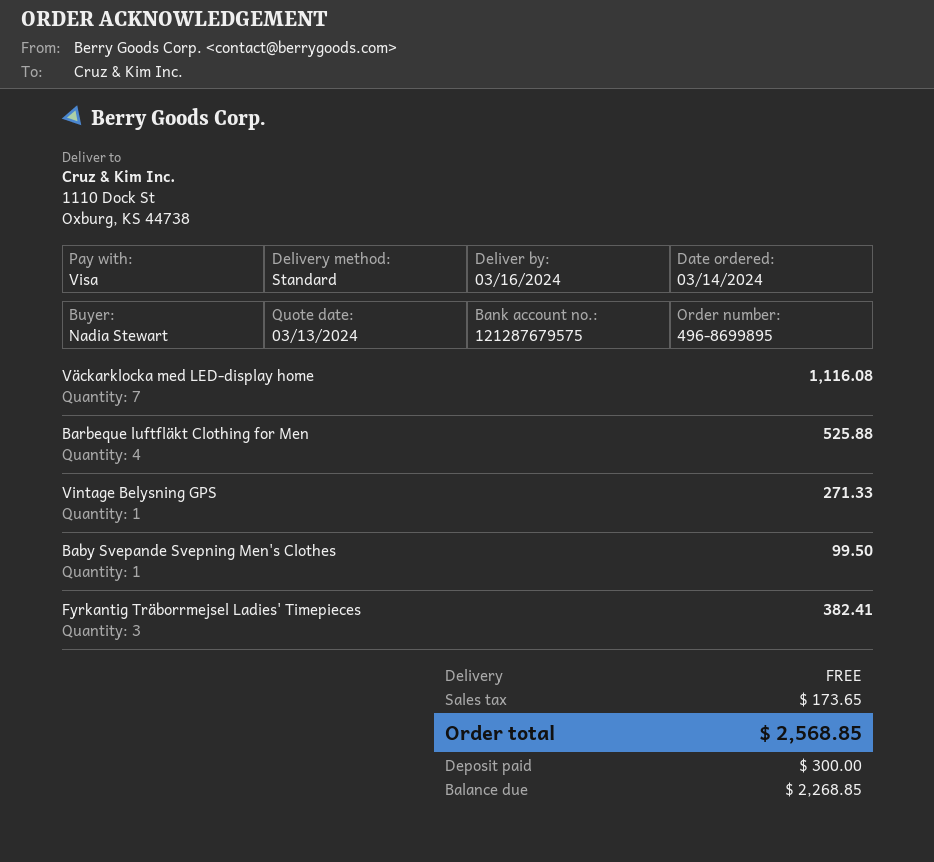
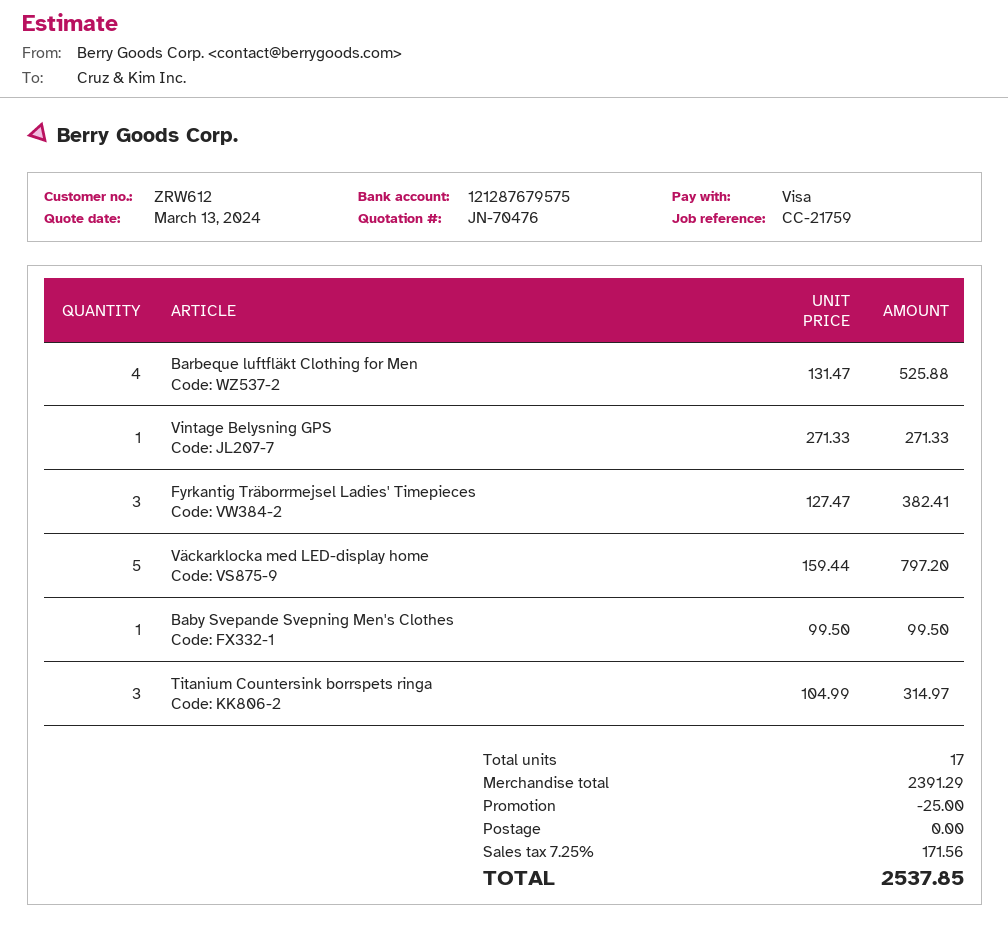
Väckarklocka med LED-display home: 7 for 1116.08 -> 5 for 797.20
Titanium Countersink borrspets ringa: none -> 3 for 314.97
discount: none -> 25.00
tax: 173.65 -> 171.56
total: 2568.85 -> 2537.85

